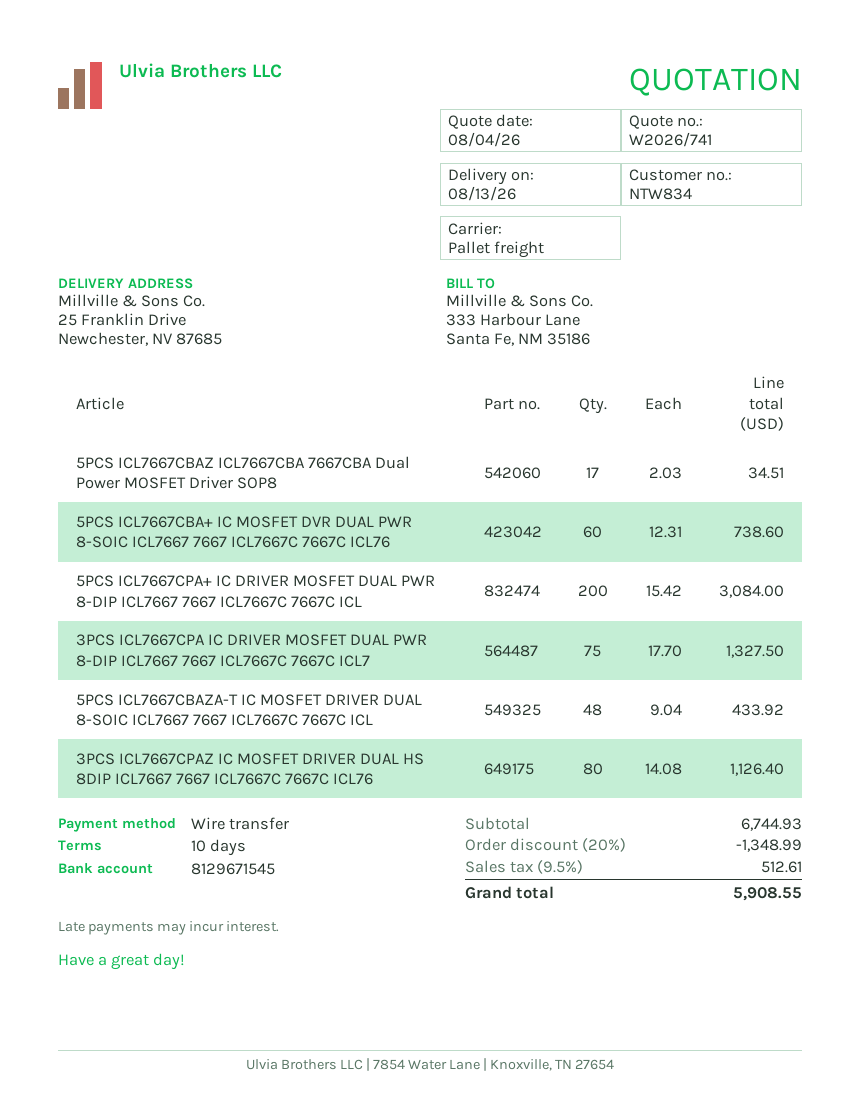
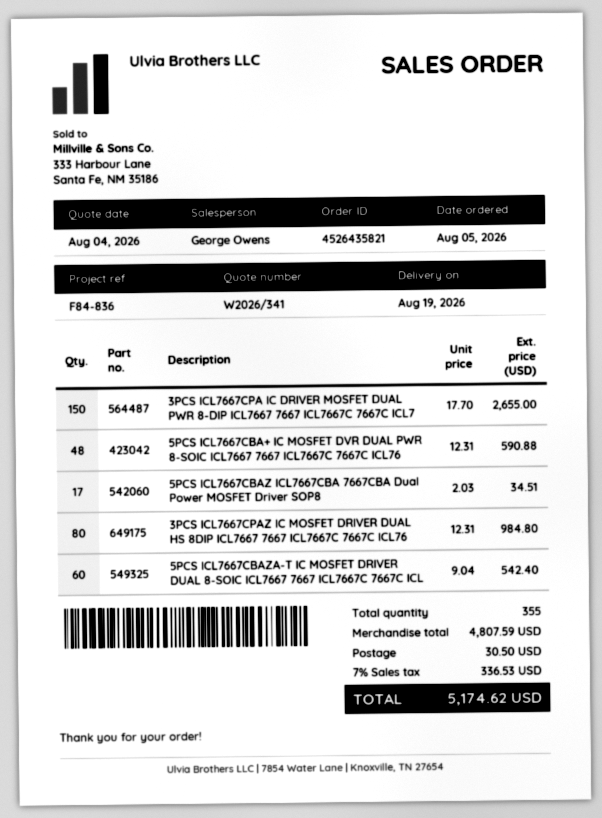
quote number: W2026/741 -> W2026/341
delivery date: 2026-08-13 -> 2026-08-19
5PCS ICL7667CBA+ IC MOSFET DVR DUAL PWR 8-SOIC ICL7667 7667 ICL7667C 7667C ICL76: 60 x 12.31 = 738.60 -> 48 x 12.31 = 590.88
5PCS ICL7667CPA+ IC DRIVER MOSFET DUAL PWR 8-DIP ICL7667 7667 ICL7667C 7667C ICL: 200 x 15.42 = 3084.00 -> none
3PCS ICL7667CPA IC DRIVER MOSFET DUAL PWR 8-DIP ICL7667 7667 ICL7667C 7667C ICL7: 75 x 17.70 = 1327.50 -> 150 x 17.70 = 2655.00
5PCS ICL7667CBAZA-T IC MOSFET DRIVER DUAL 8-SOIC ICL7667 7667 ICL7667C 7667C ICL: 48 x 9.04 = 433.92 -> 60 x 9.04 = 542.40
3PCS ICL7667CPAZ IC MOSFET DRIVER DUAL HS 8DIP ICL7667 7667 ICL7667C 7667C ICL76: 80 x 14.08 = 1126.40 -> 80 x 12.31 = 984.80
subtotal: 6744.93 -> 4807.59
discount: 20% = 1348.99 -> none
shipping: none -> 30.50
tax: 9.5% = 512.61 -> 7% = 336.53
total: 5908.55 -> 5174.62

